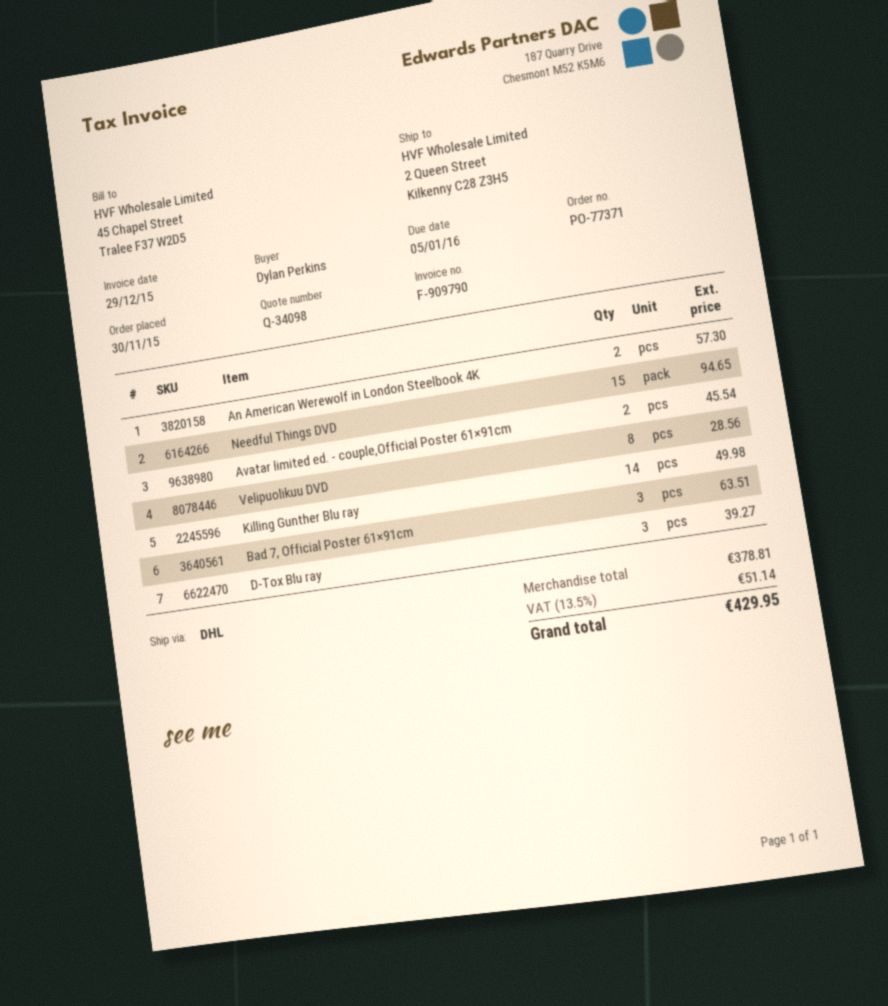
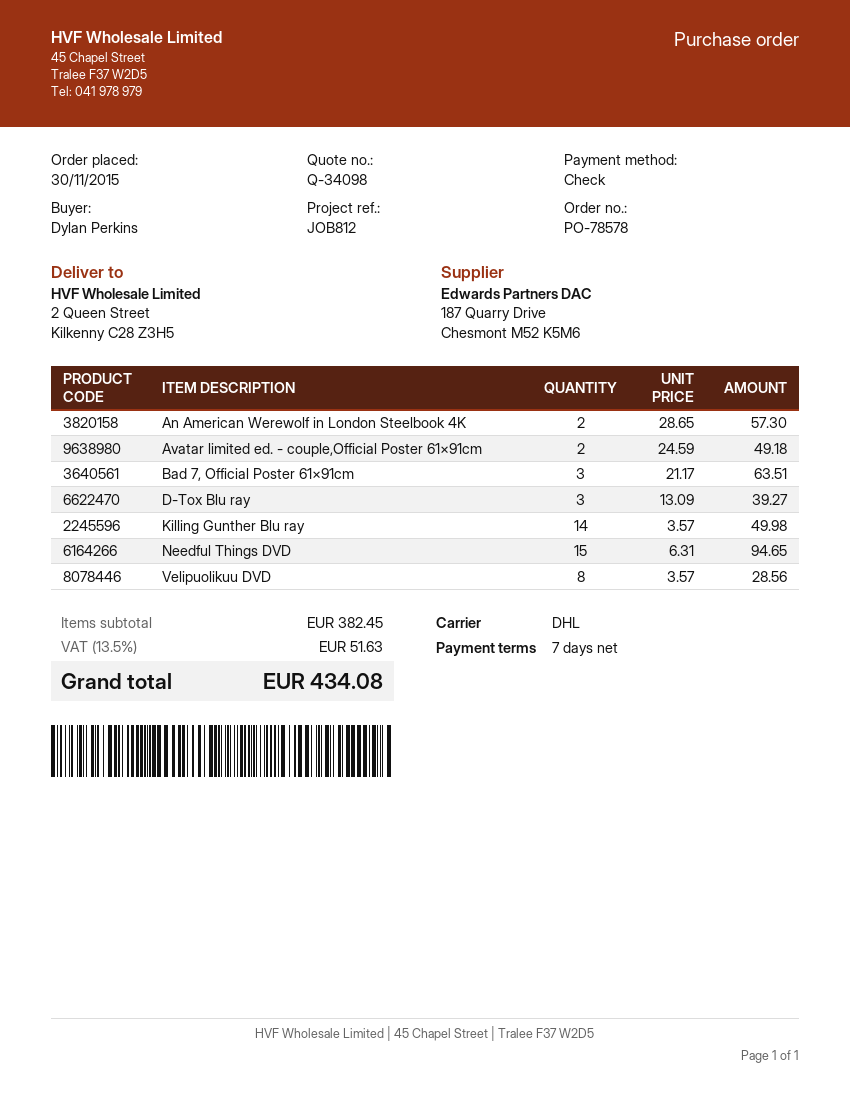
order number: PO-77371 -> PO-78578
Avatar limited ed. - couple,Official Poster 61×91cm: 2 for 45.54 -> 2 for 49.18
subtotal: 378.81 -> 382.45
tax: 13.5% = 51.14 -> 13.5% = 51.63
total: 429.95 -> 434.08

